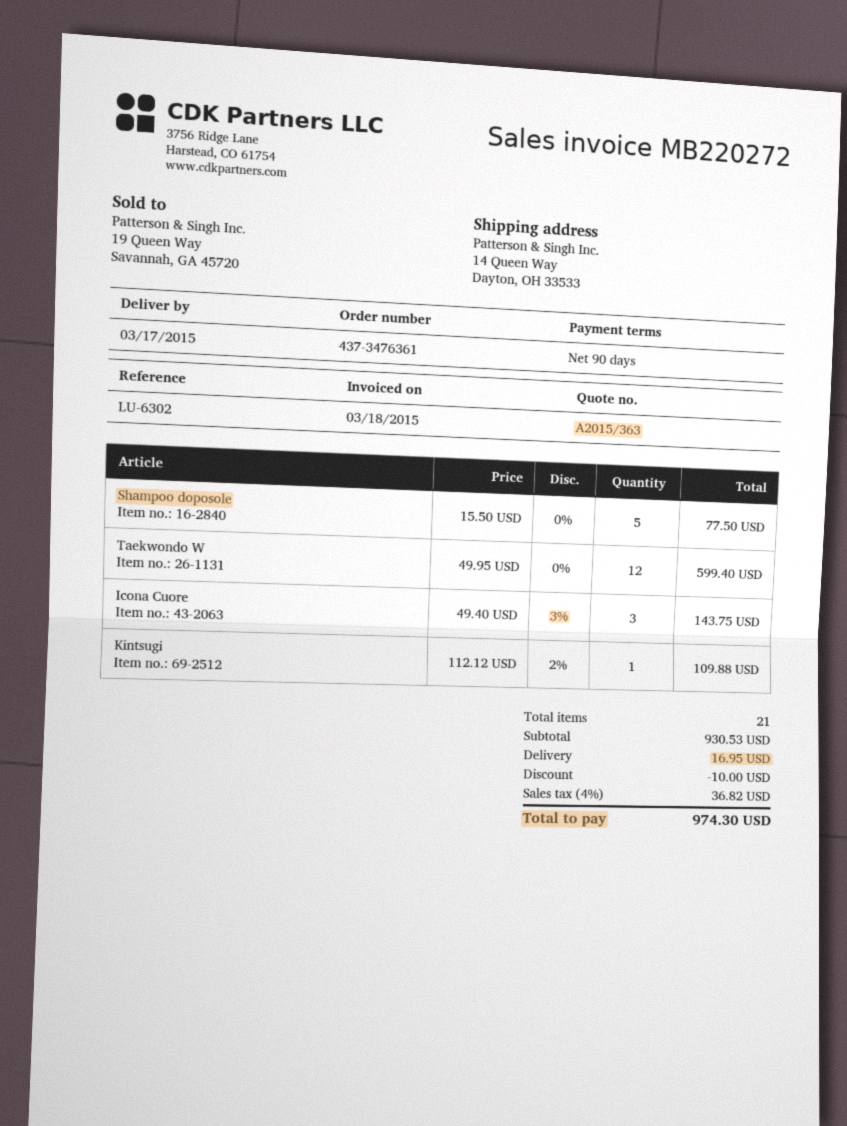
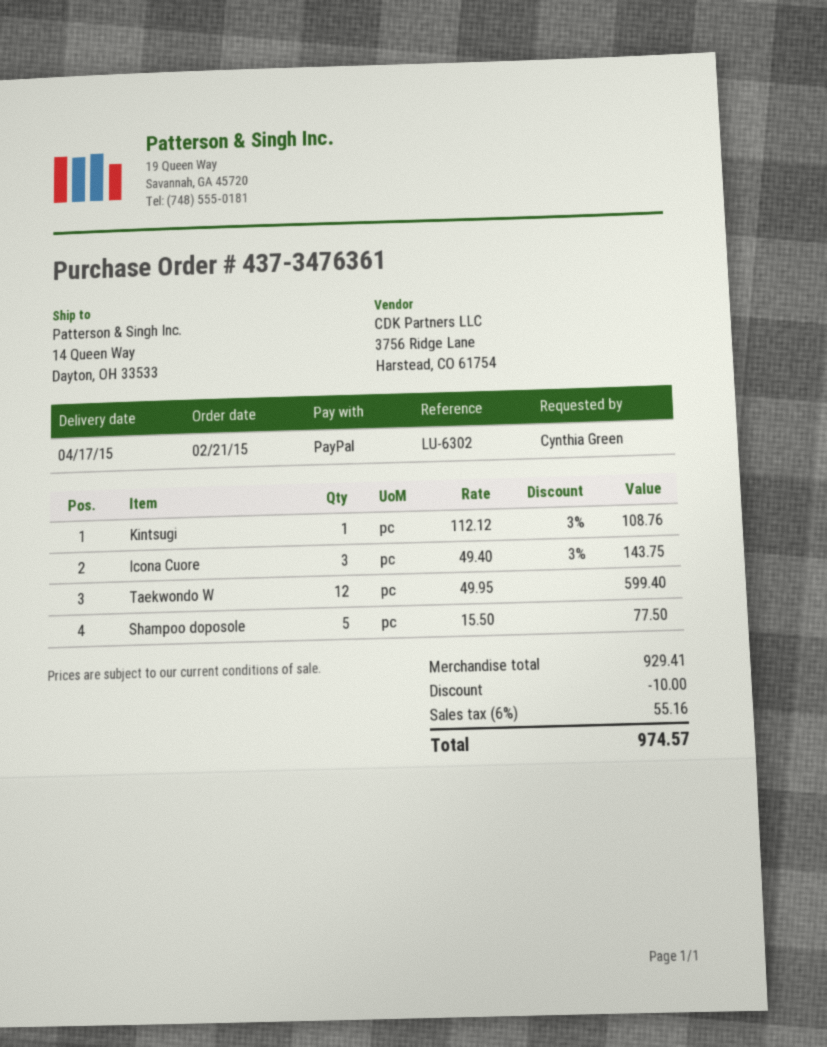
delivery date: 2015-03-17 -> 2015-04-17
Kintsugi: 1 x 112.12 - 2% = 109.88 -> 1 x 112.12 - 3% = 108.76
subtotal: 930.53 -> 929.41
shipping: 16.95 -> none
tax: 4% = 36.82 -> 6% = 55.16
total: 974.30 -> 974.57

